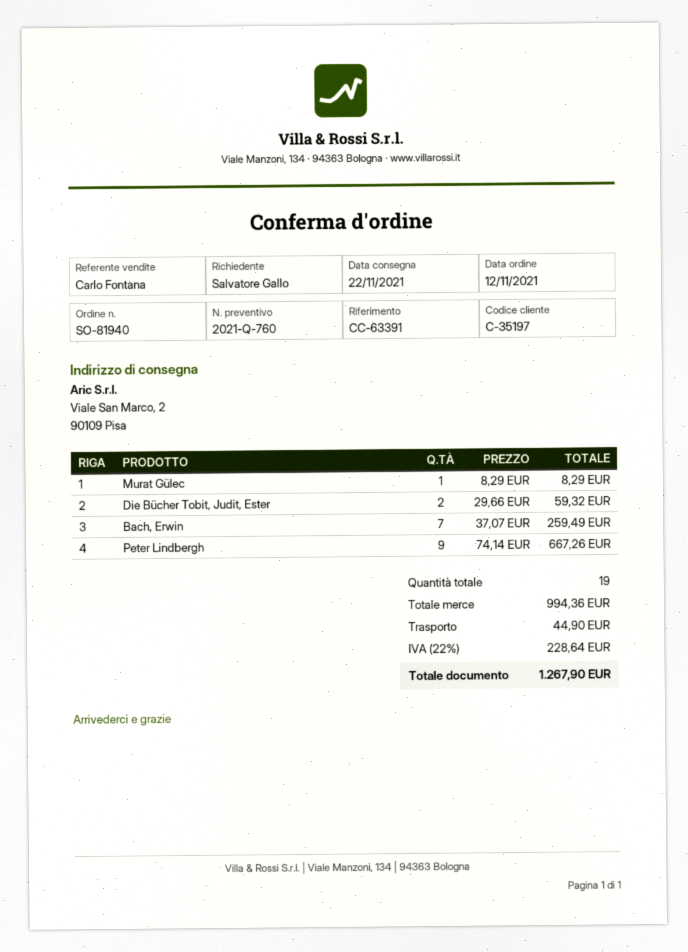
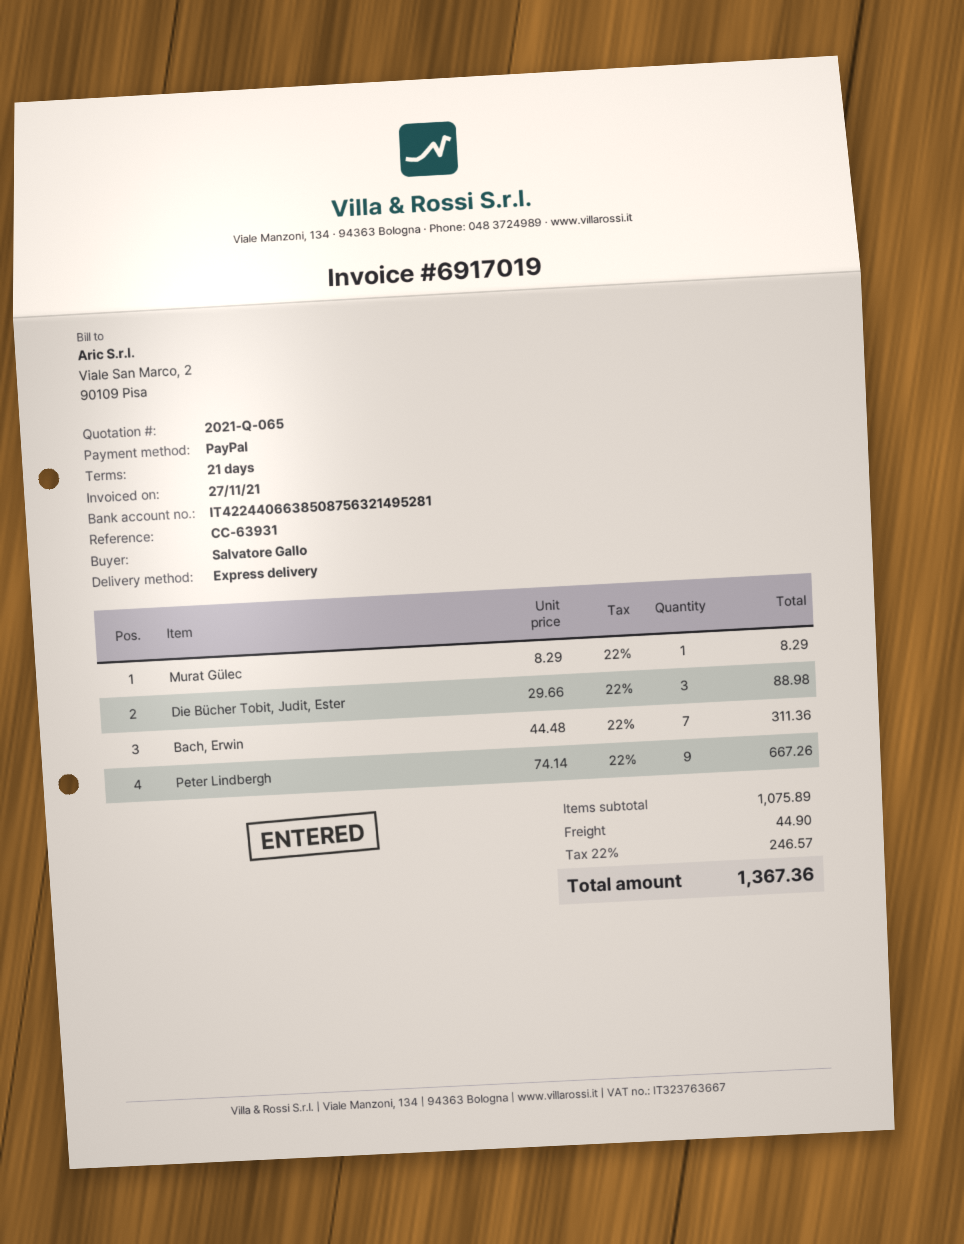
quote number: 2021-Q-760 -> 2021-Q-065
reference: CC-63391 -> CC-63931
Die Bücher Tobit, Judit, Ester: 2 x 29.66 = 59.32 -> 3 x 29.66 = 88.98
Bach, Erwin: 7 x 37.07 = 259.49 -> 7 x 44.48 = 311.36
subtotal: 994.36 -> 1075.89
tax: 22% = 228.64 -> 22% = 246.57
total: 1267.90 -> 1367.36

